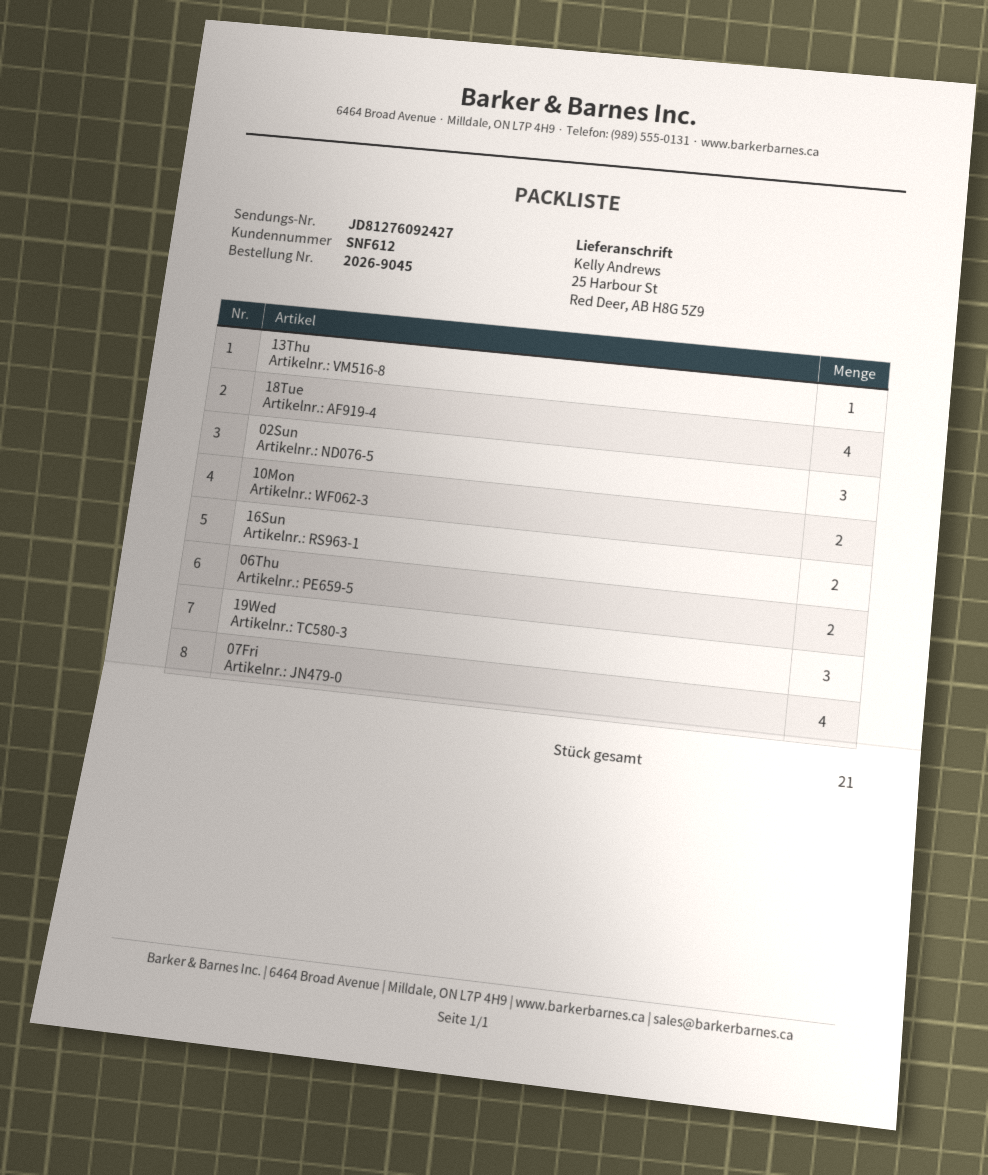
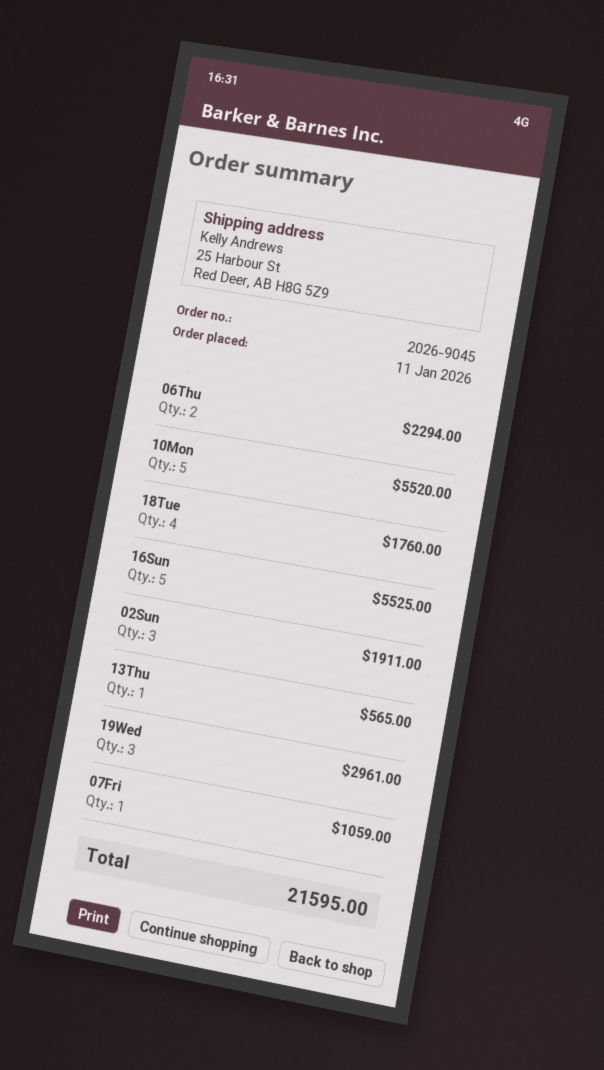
10Mon: 2 -> 5
16Sun: 2 -> 5
07Fri: 4 -> 1

